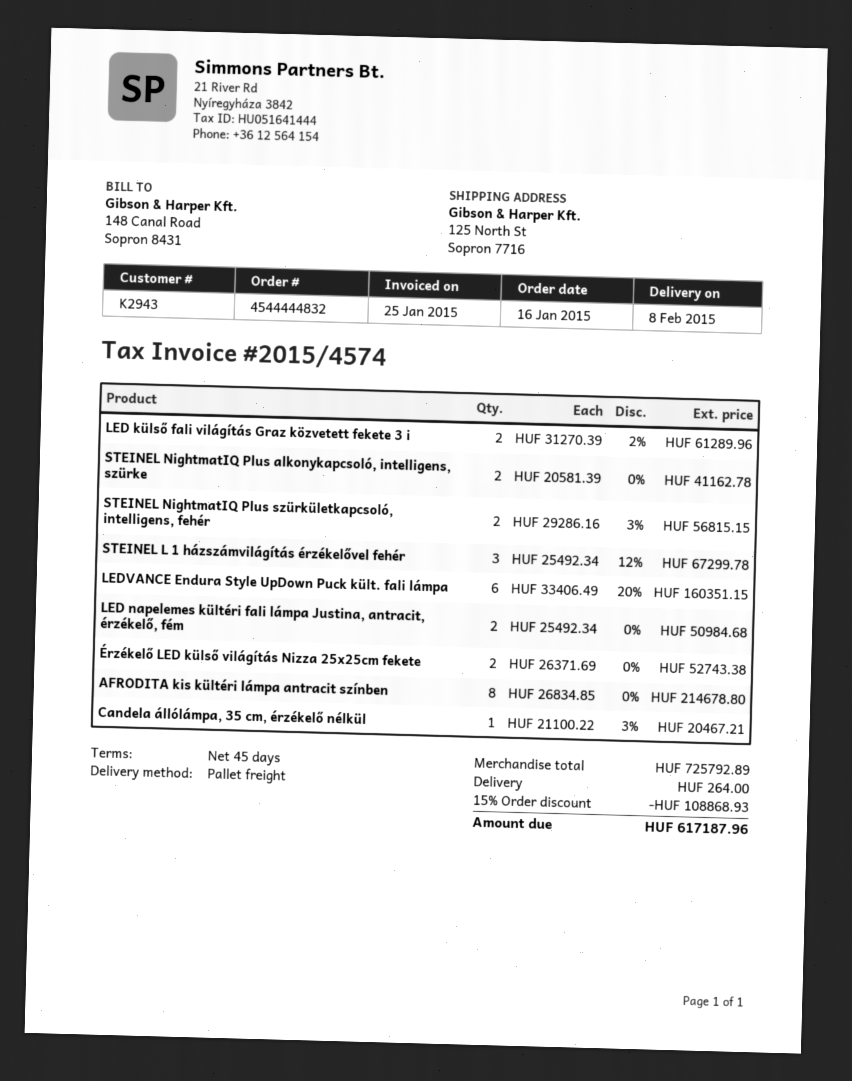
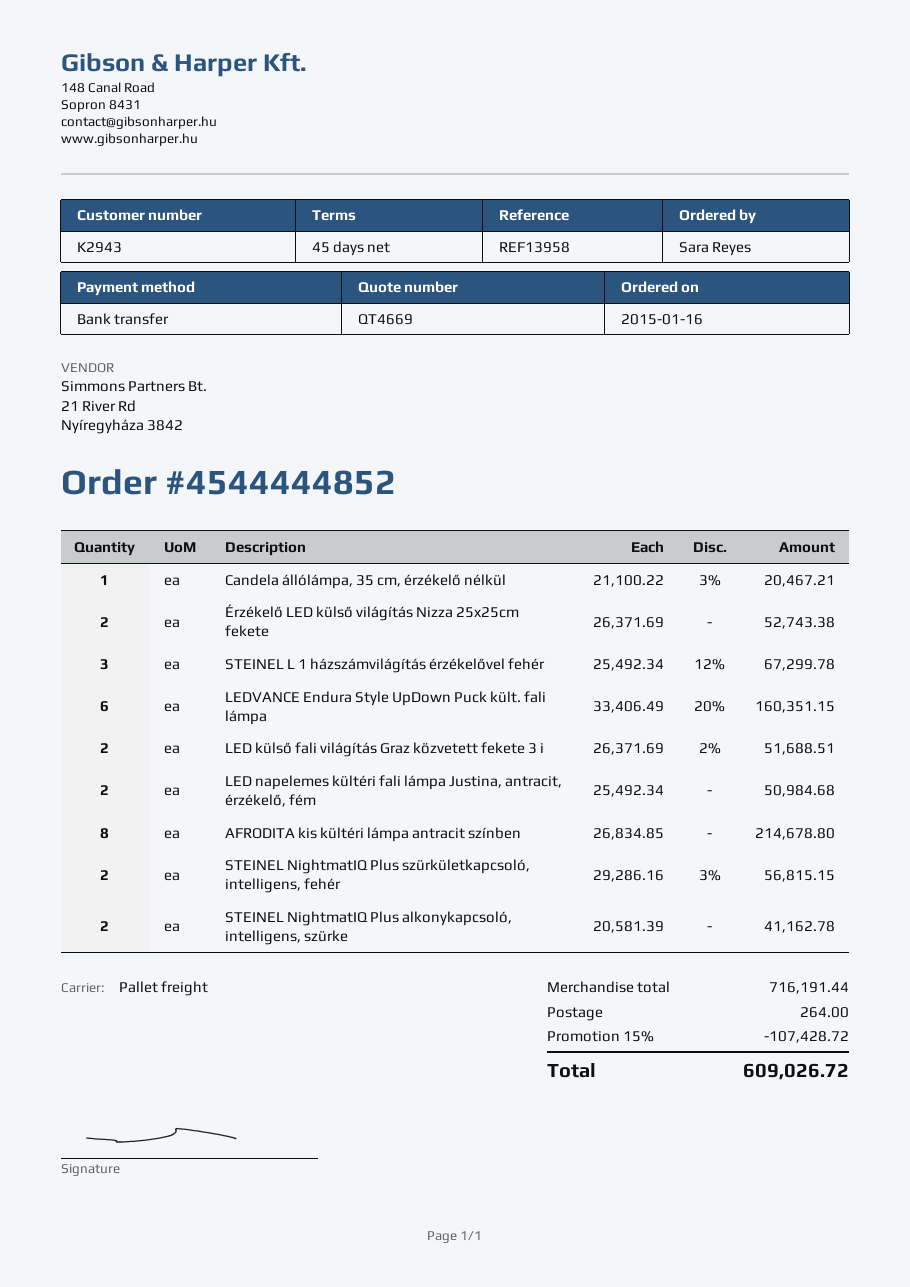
order number: 4544444832 -> 4544444852
LED külső fali világítás Graz közvetett fekete 3 i: 2 x 31270.39 - 2% = 61289.96 -> 2 x 26371.69 - 2% = 51688.51
subtotal: 725792.89 -> 716191.44
discount: 15% = 108868.93 -> 15% = 107428.72
total: 617187.96 -> 609026.72

